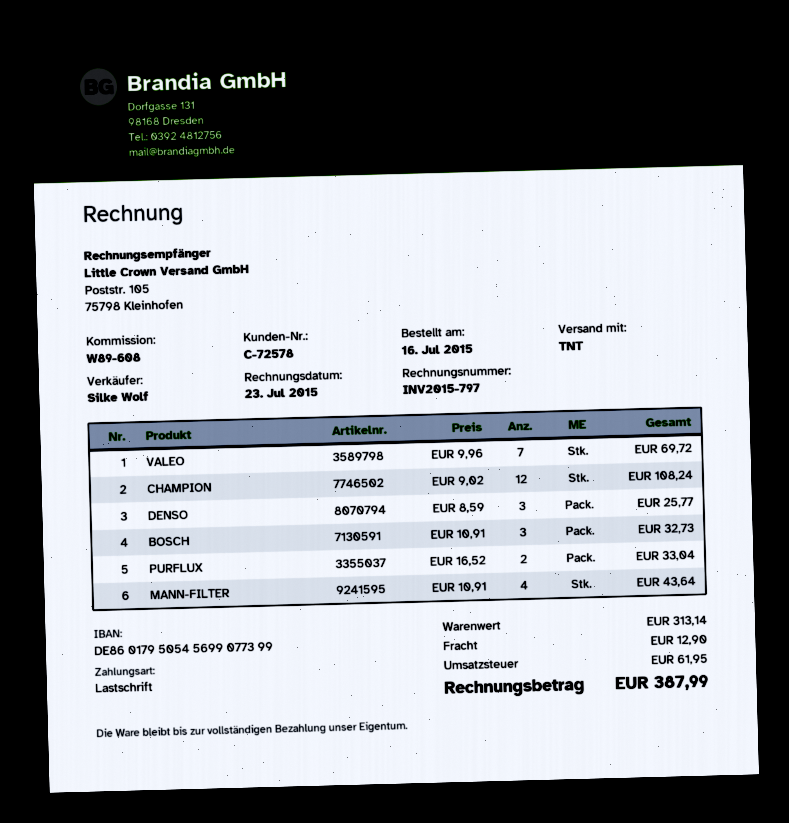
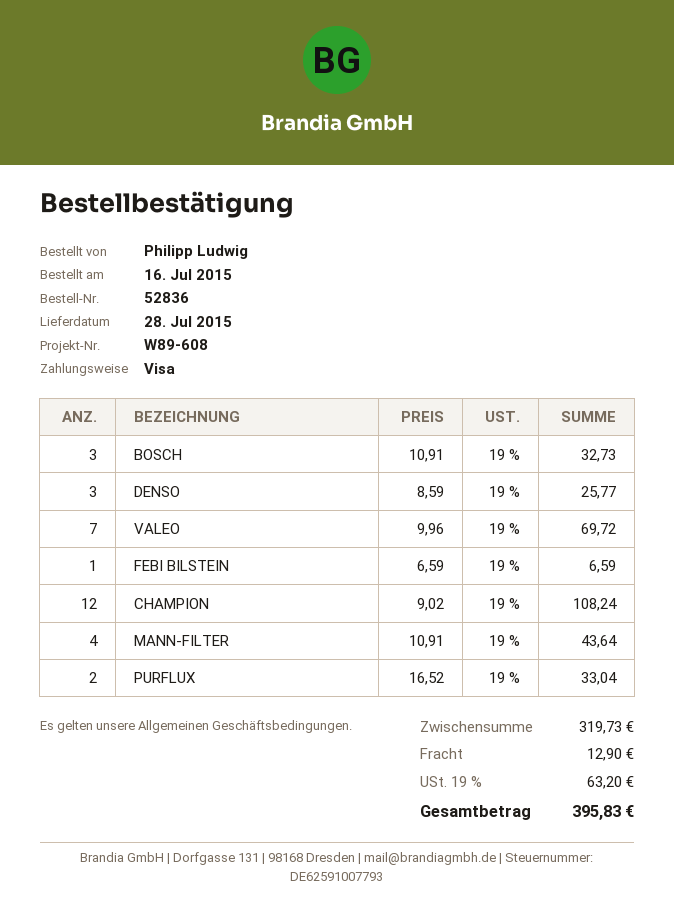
payment method: direct debit -> Visa
FEBI BILSTEIN: none -> 1 x 6.59 = 6.59
subtotal: 313.14 -> 319.73
tax: 61.95 -> 63.20
total: 387.99 -> 395.83

